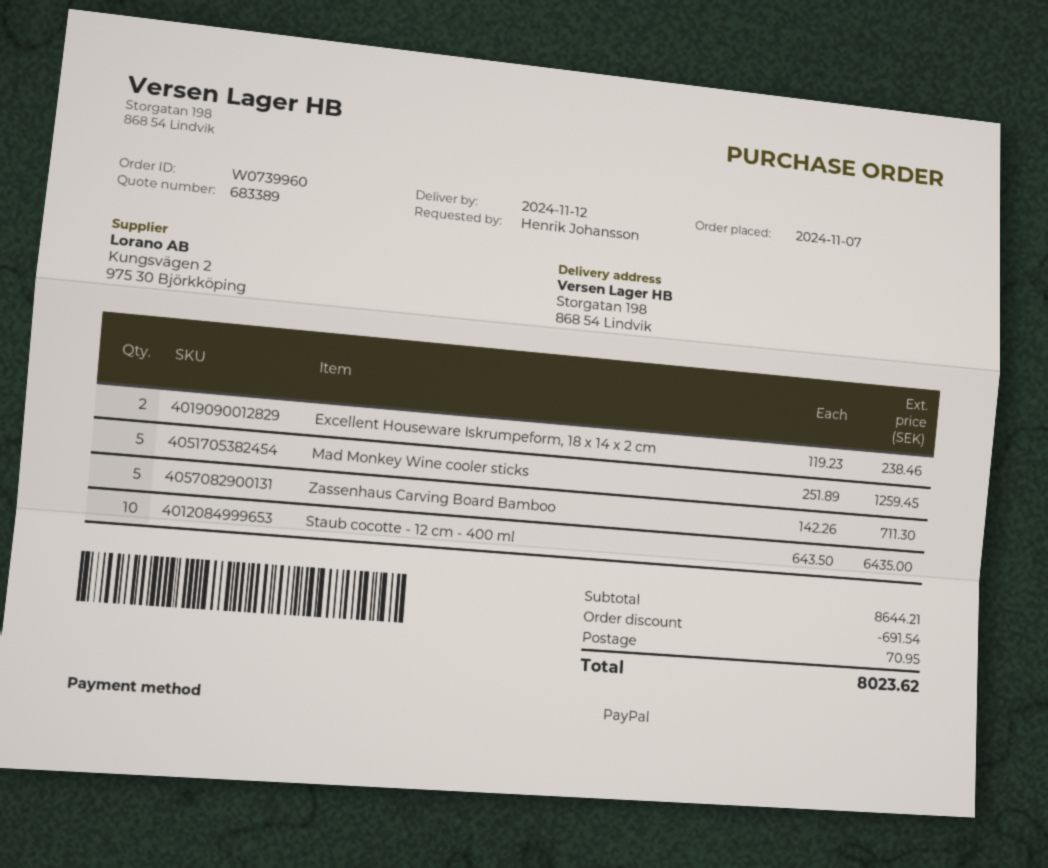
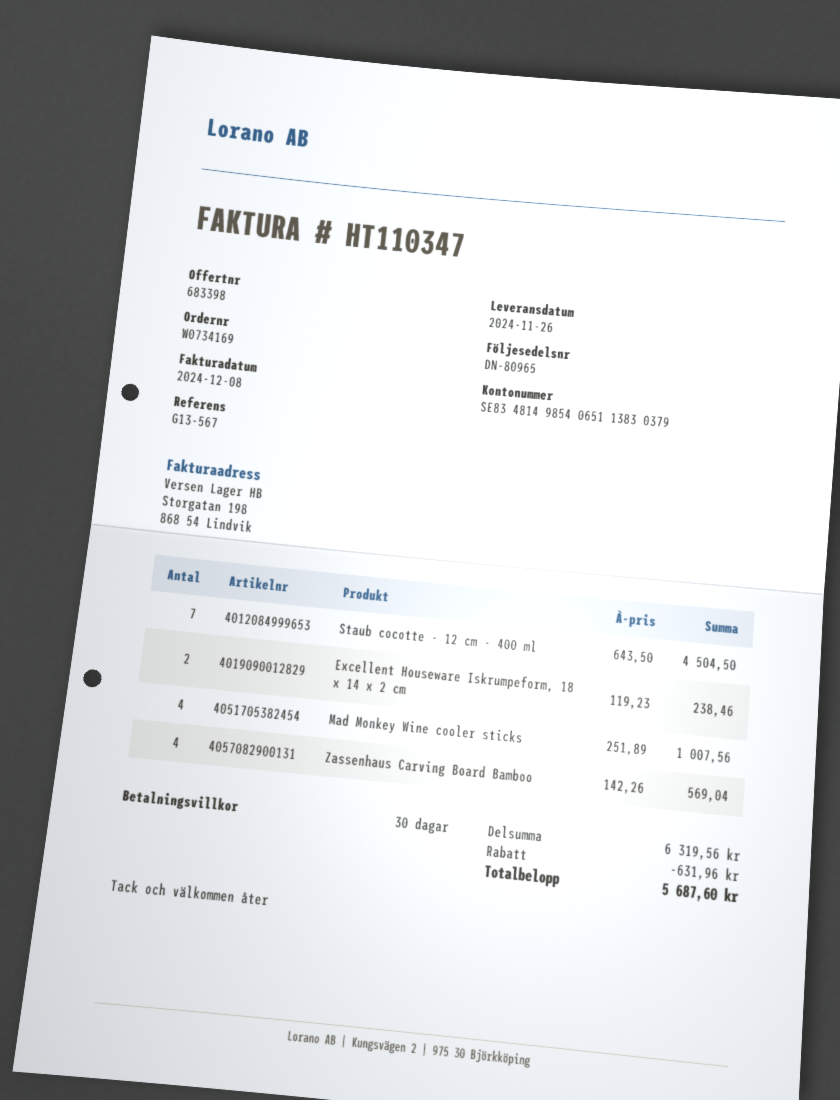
quote number: 683389 -> 683398
order number: W0739960 -> W0734169
delivery date: 2024-11-12 -> 2024-11-26
Mad Monkey Wine cooler sticks: 5 x 251.89 = 1259.45 -> 4 x 251.89 = 1007.56
Zassenhaus Carving Board Bamboo: 5 x 142.26 = 711.30 -> 4 x 142.26 = 569.04
Staub cocotte - 12 cm - 400 ml: 10 x 643.50 = 6435.00 -> 7 x 643.50 = 4504.50
subtotal: 8644.21 -> 6319.56
discount: 691.54 -> 631.96
shipping: 70.95 -> none
total: 8023.62 -> 5687.60

